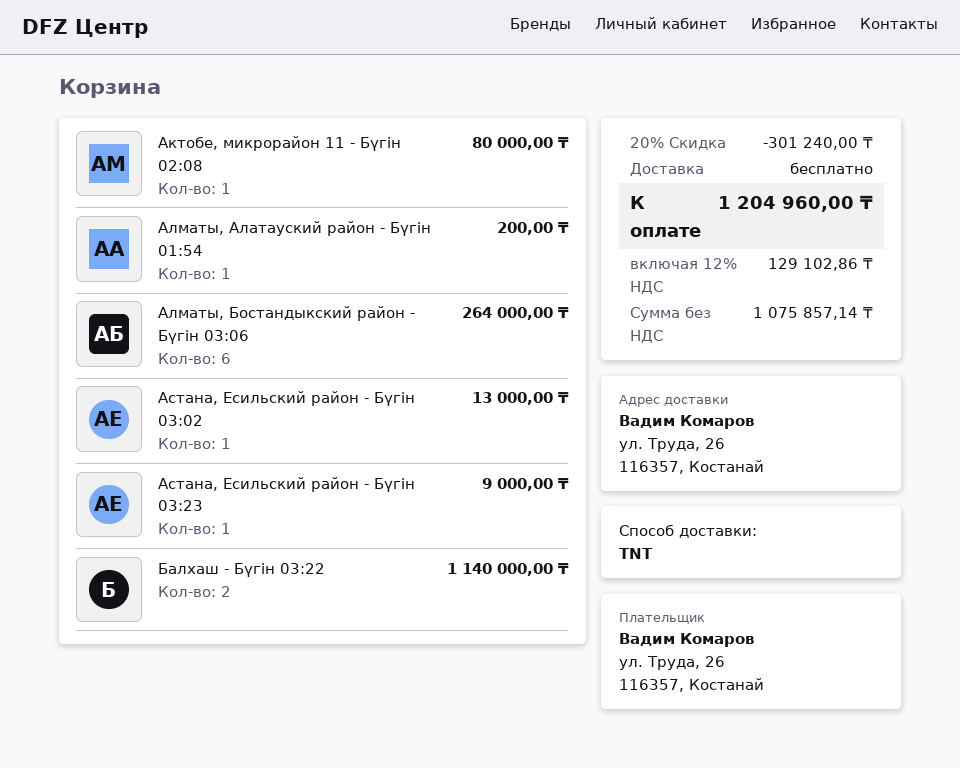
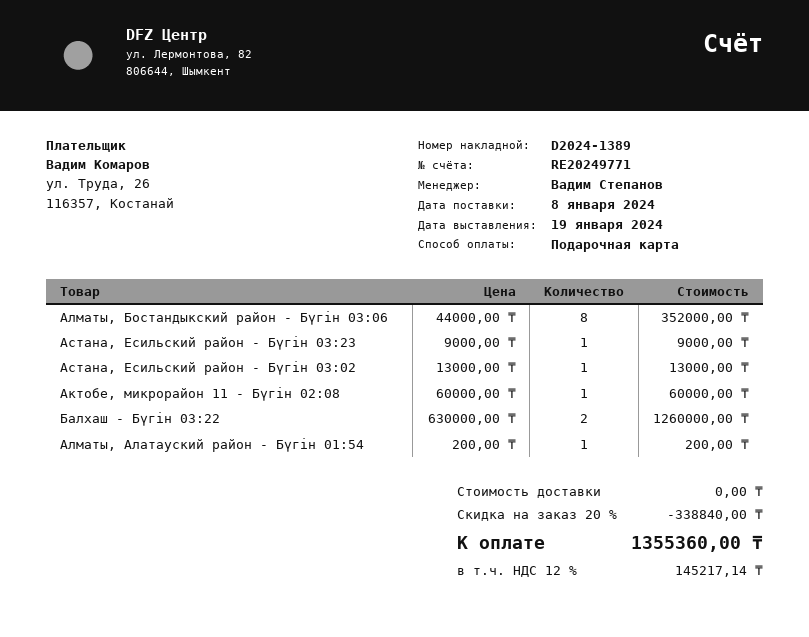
Актобе, микрорайон 11 - Бүгін 02:08: 1 for 80000.00 -> 1 for 60000.00
Алматы, Бостандыкский район - Бүгін 03:06: 6 for 264000.00 -> 8 for 352000.00
Балхаш - Бүгін 03:22: 2 for 1140000.00 -> 2 for 1260000.00
discount: 20% = 301240.00 -> 20% = 338840.00
tax: 12% = 129102.86 -> 12% = 145217.14
total: 1204960.00 -> 1355360.00

